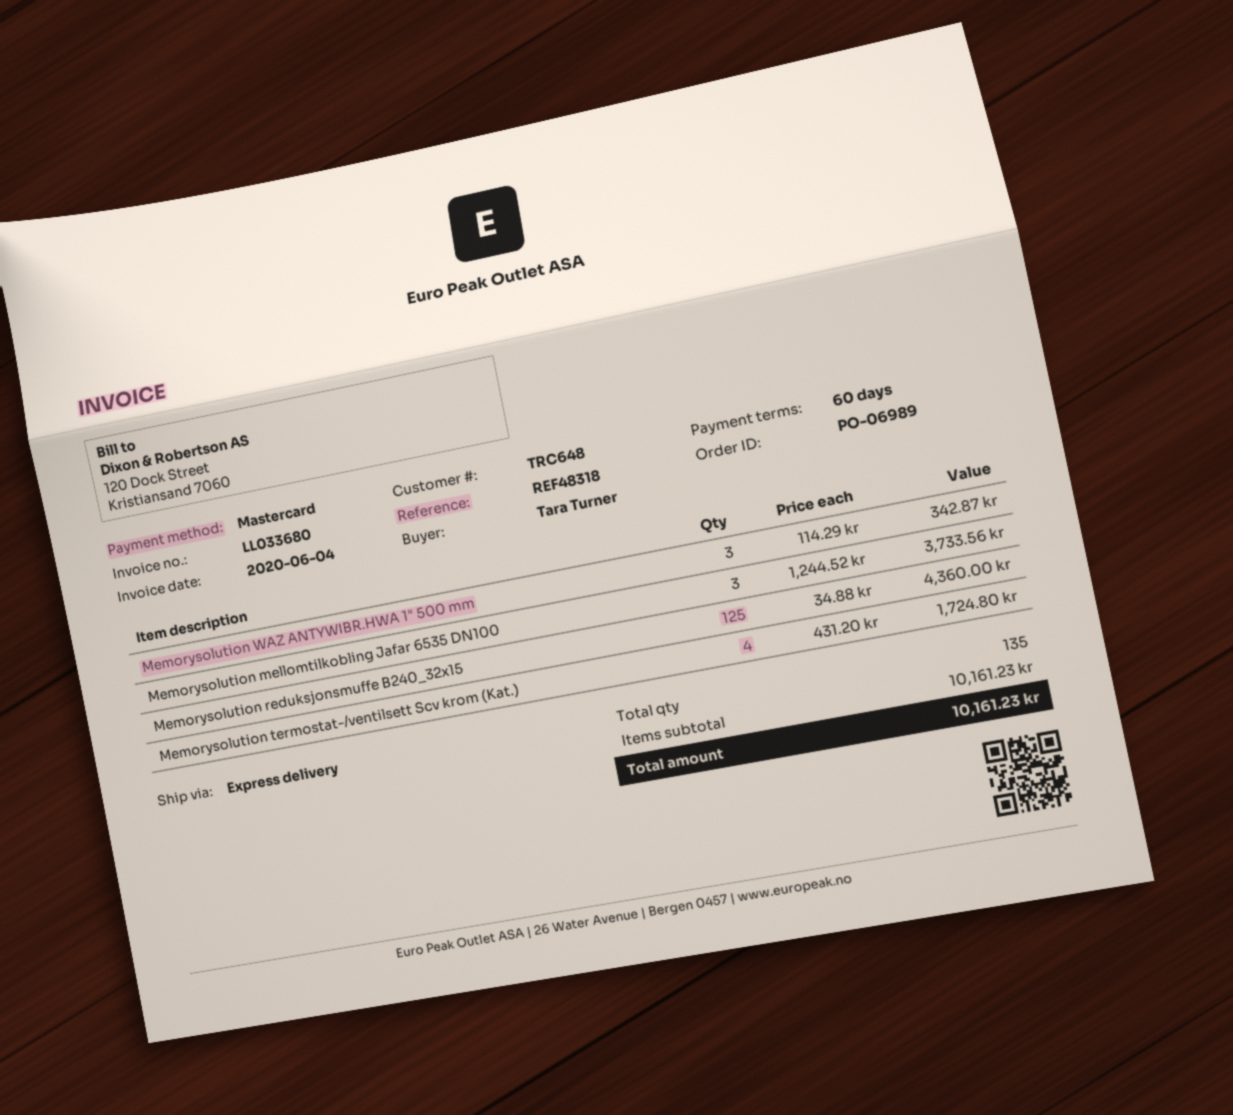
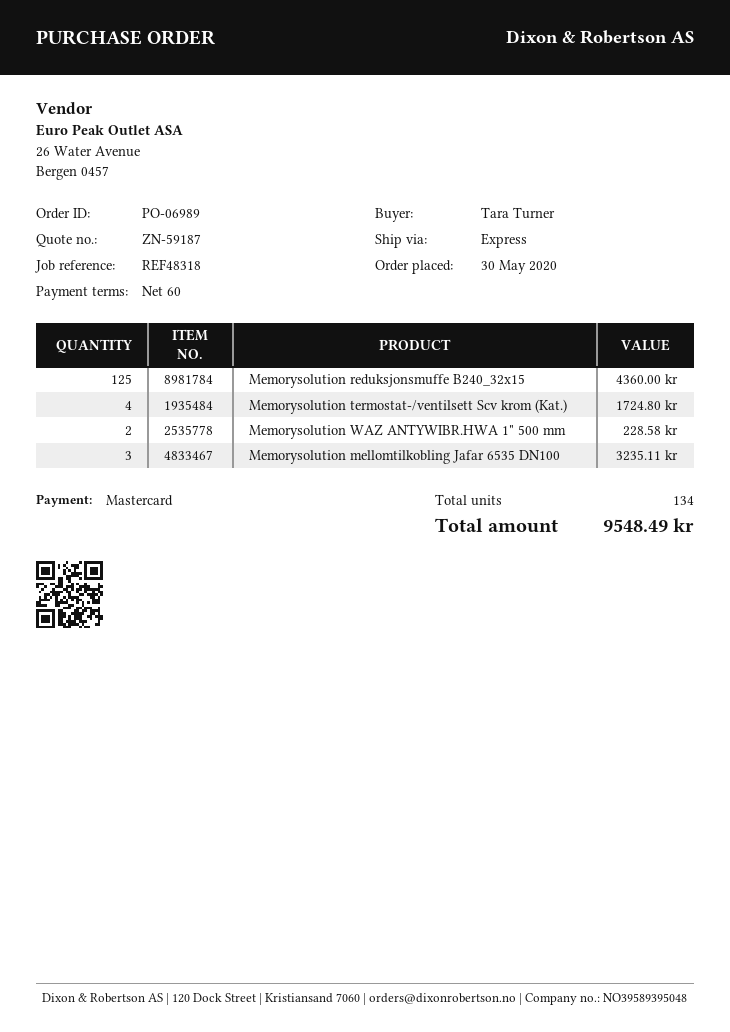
Memorysolution WAZ ANTYWIBR.HWA 1" 500 mm: 3 for 342.87 -> 2 for 228.58
Memorysolution mellomtilkobling Jafar 6535 DN100: 3 for 3733.56 -> 3 for 3235.11
total quantity: 135 -> 134
total: 10161.23 -> 9548.49

